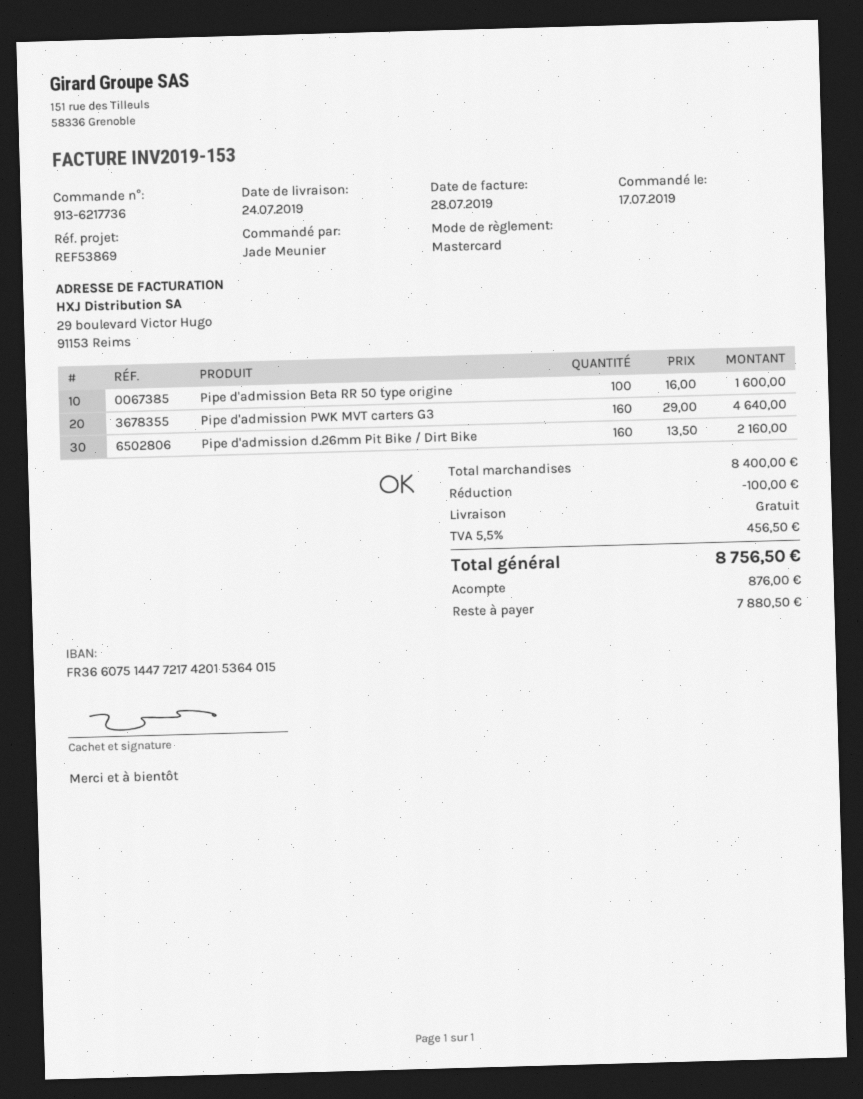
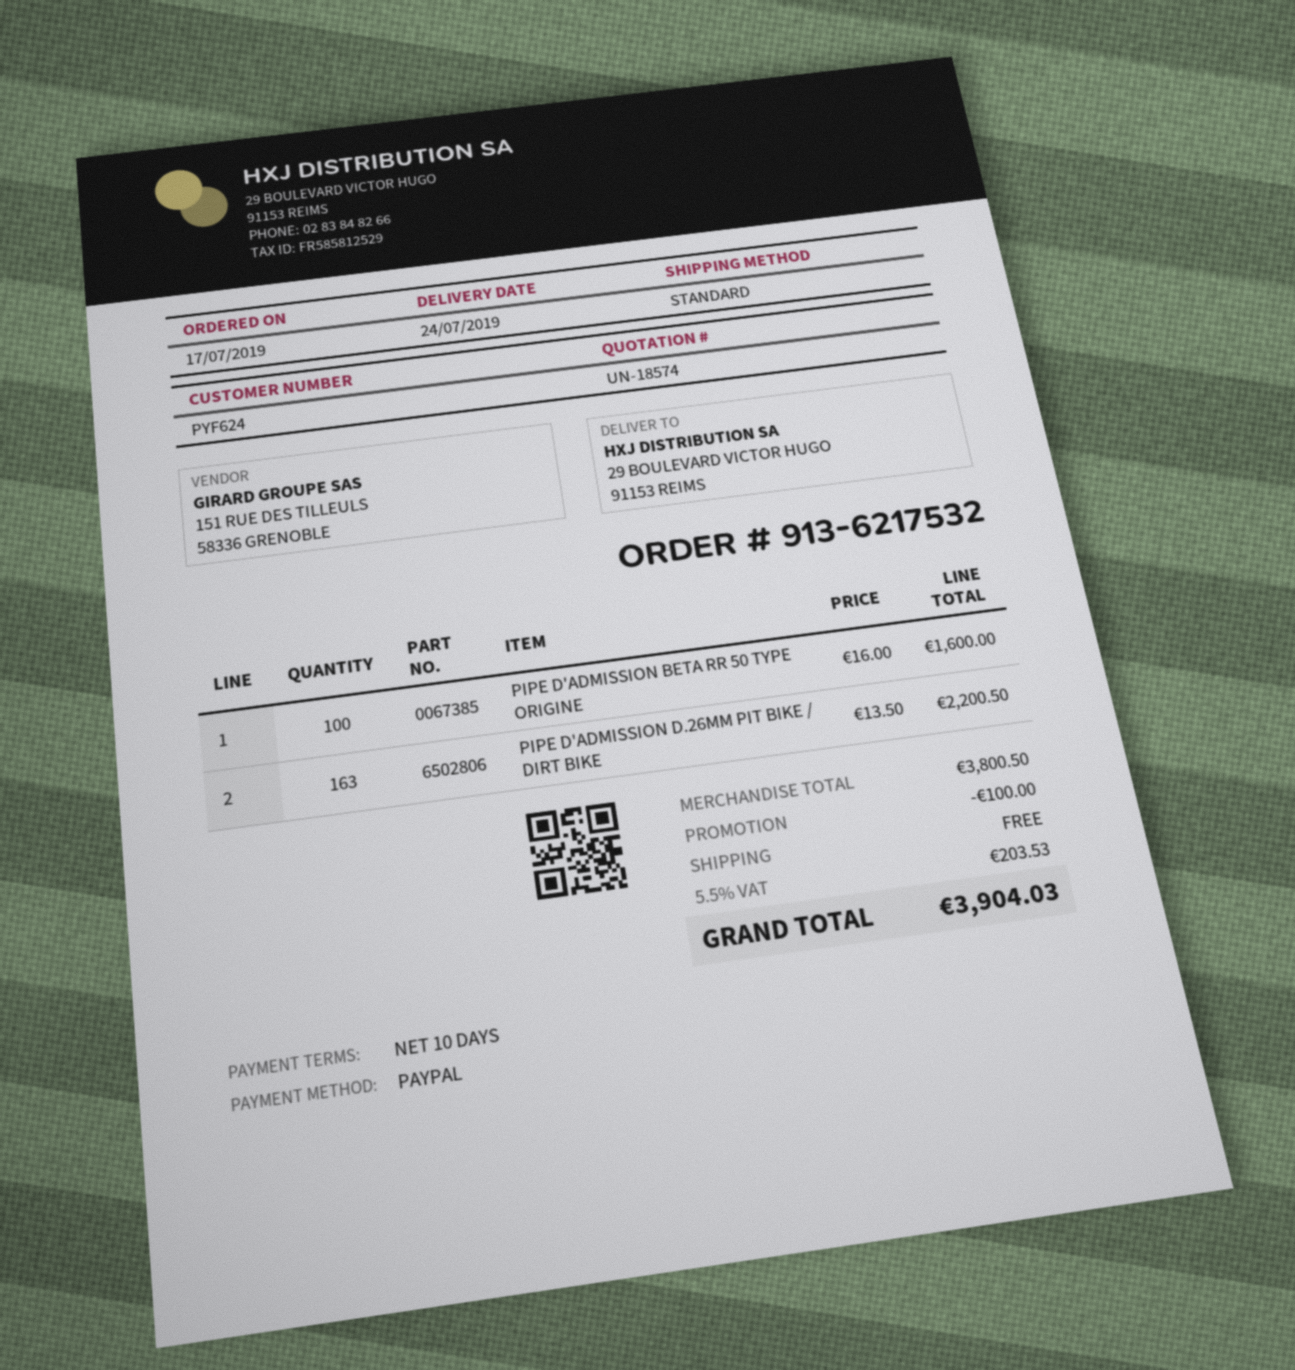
order number: 913-6217736 -> 913-6217532
payment method: Mastercard -> PayPal
Pipe d'admission PWK MVT carters G3: 160 x 29.00 = 4640.00 -> none
Pipe d'admission d.26mm Pit Bike / Dirt Bike: 160 x 13.50 = 2160.00 -> 163 x 13.50 = 2200.50
subtotal: 8400.00 -> 3800.50
tax: 5.5% = 456.50 -> 5.5% = 203.53
total: 8756.50 -> 3904.03

